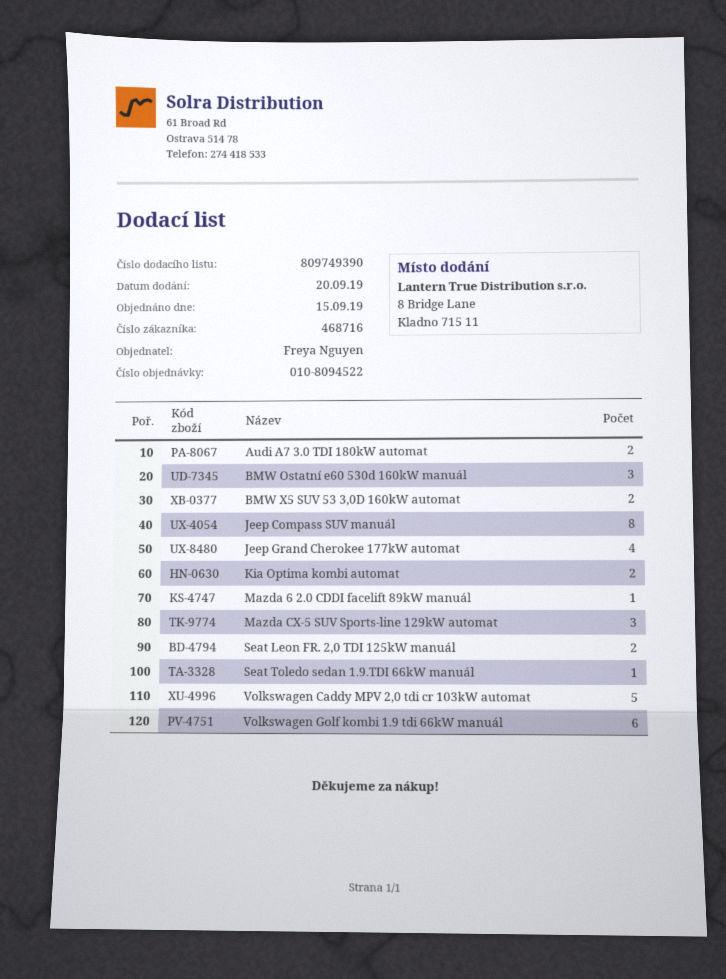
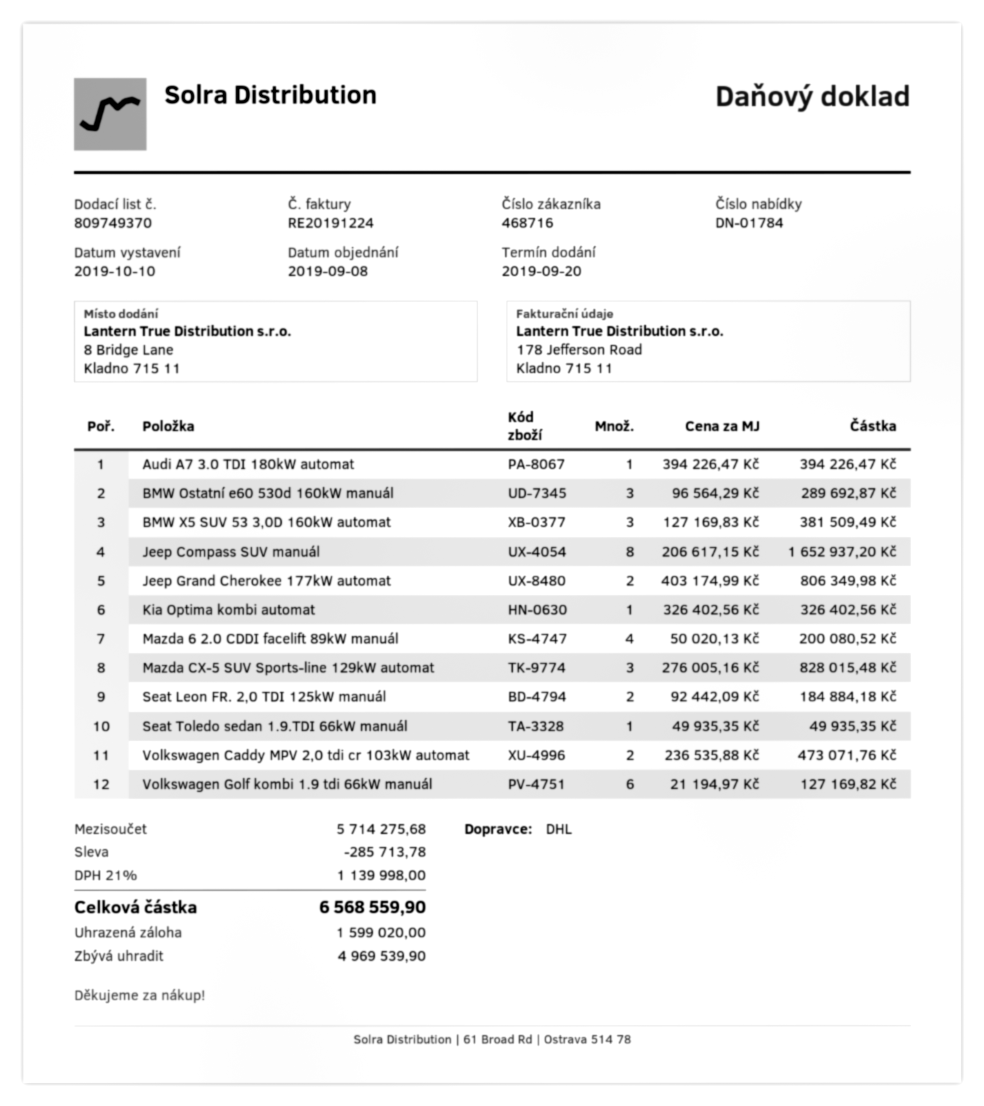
order date: 2019-09-15 -> 2019-09-08
delivery note number: 809749390 -> 809749370
Audi A7 3.0 TDI 180kW automat: 2 -> 1
BMW X5 SUV 53 3,0D 160kW automat: 2 -> 3
Jeep Grand Cherokee 177kW automat: 4 -> 2
Kia Optima kombi automat: 2 -> 1
Mazda 6 2.0 CDDI facelift 89kW manuál: 1 -> 4
Volkswagen Caddy MPV 2,0 tdi cr 103kW automat: 5 -> 2

